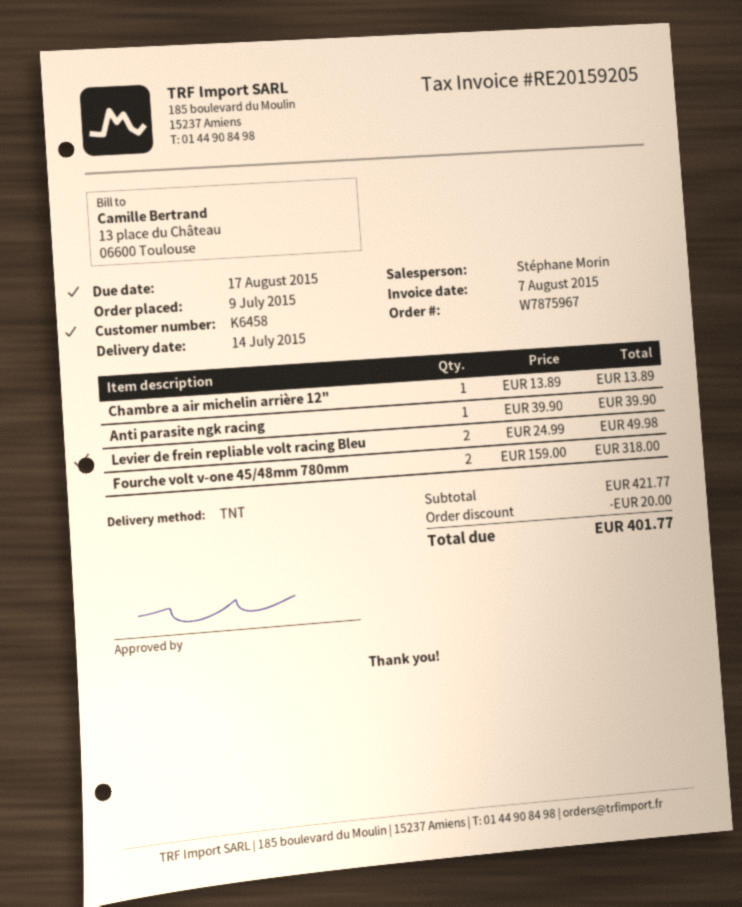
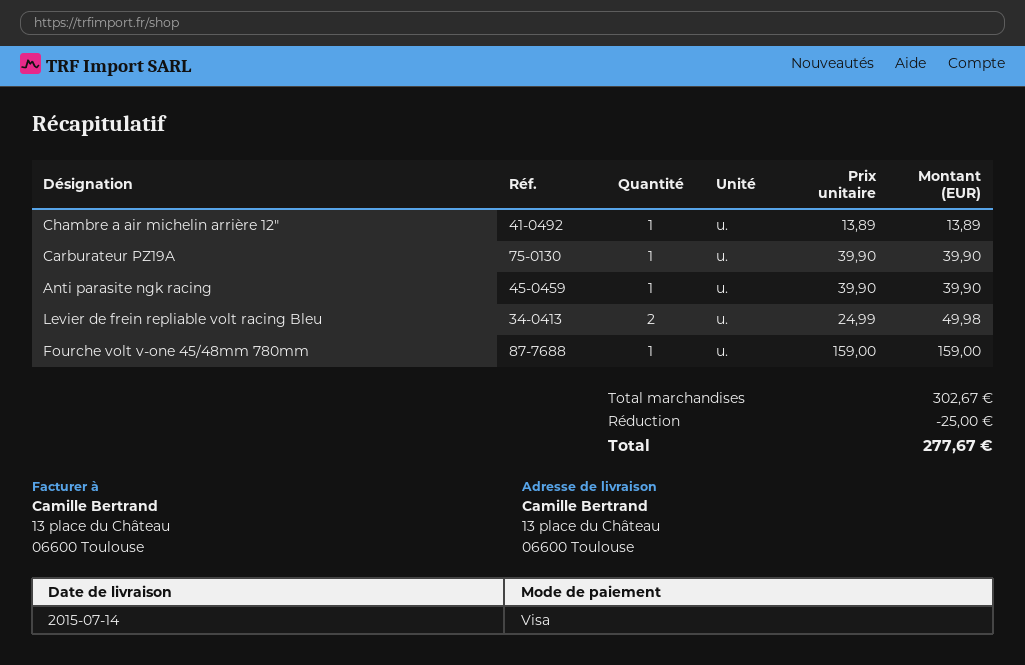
Fourche volt v-one 45/48mm 780mm: 2 x 159.00 = 318.00 -> 1 x 159.00 = 159.00
Carburateur PZ19A: none -> 1 x 39.90 = 39.90
subtotal: 421.77 -> 302.67
discount: 20.00 -> 25.00
total: 401.77 -> 277.67

